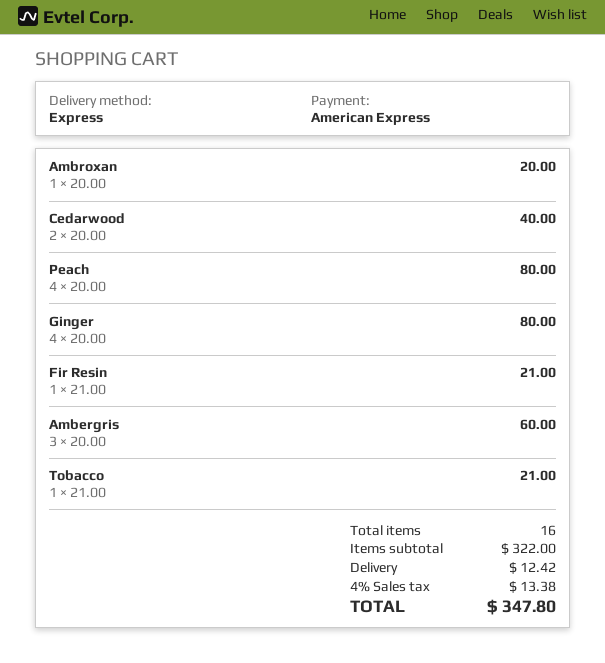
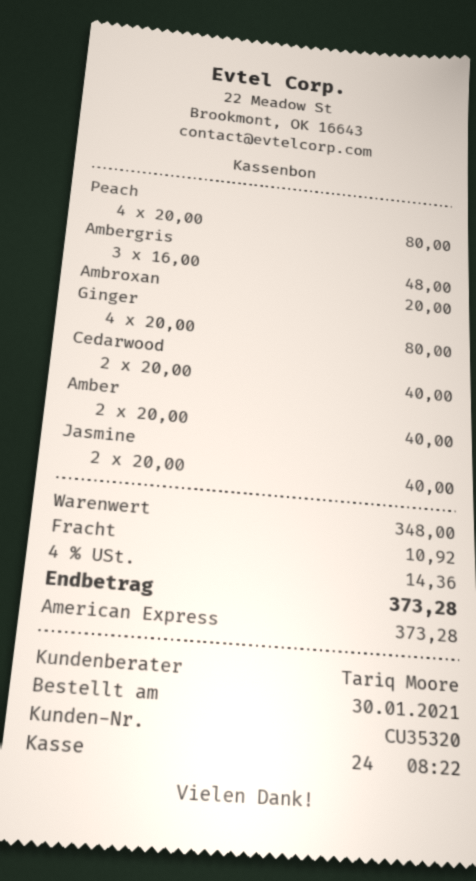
Fir Resin: 1 x 21.00 = 21.00 -> none
Ambergris: 3 x 20.00 = 60.00 -> 3 x 16.00 = 48.00
Tobacco: 1 x 21.00 = 21.00 -> none
Amber: none -> 2 x 20.00 = 40.00
Jasmine: none -> 2 x 20.00 = 40.00
subtotal: 322.00 -> 348.00
shipping: 12.42 -> 10.92
tax: 4% = 13.38 -> 4% = 14.36
total: 347.80 -> 373.28

